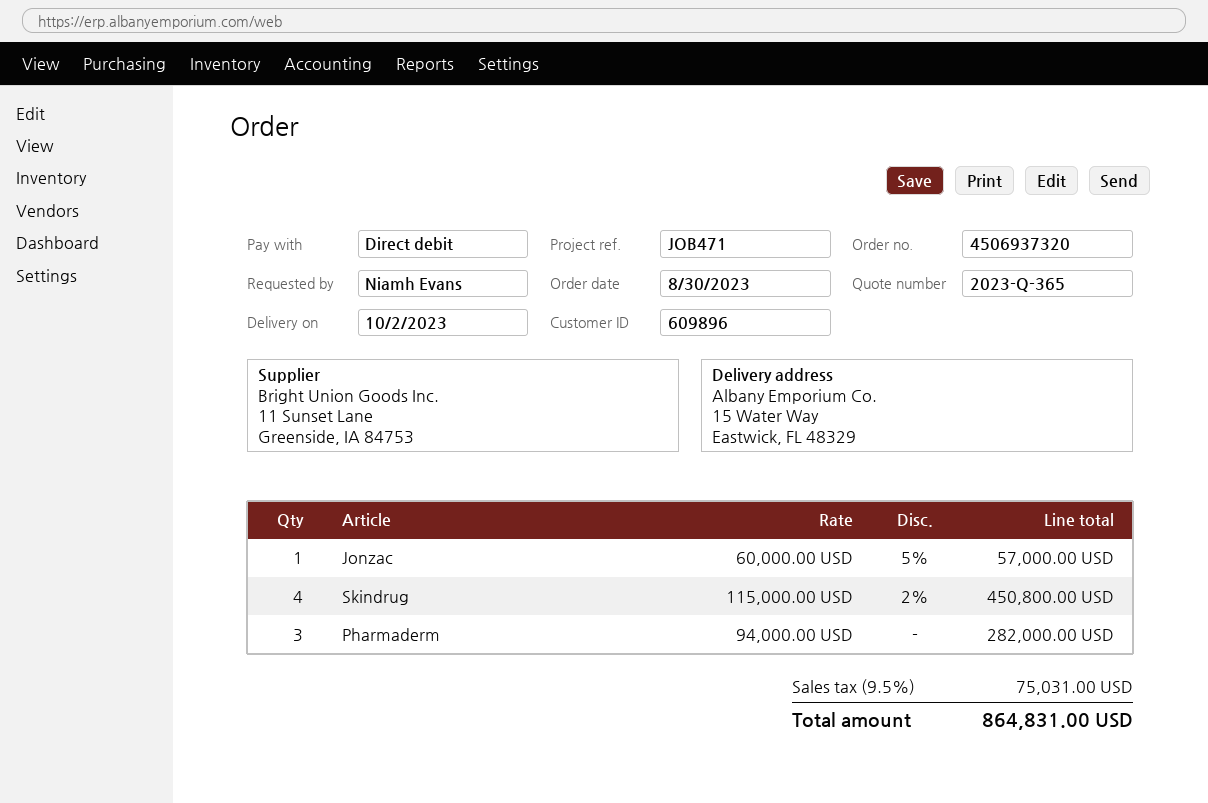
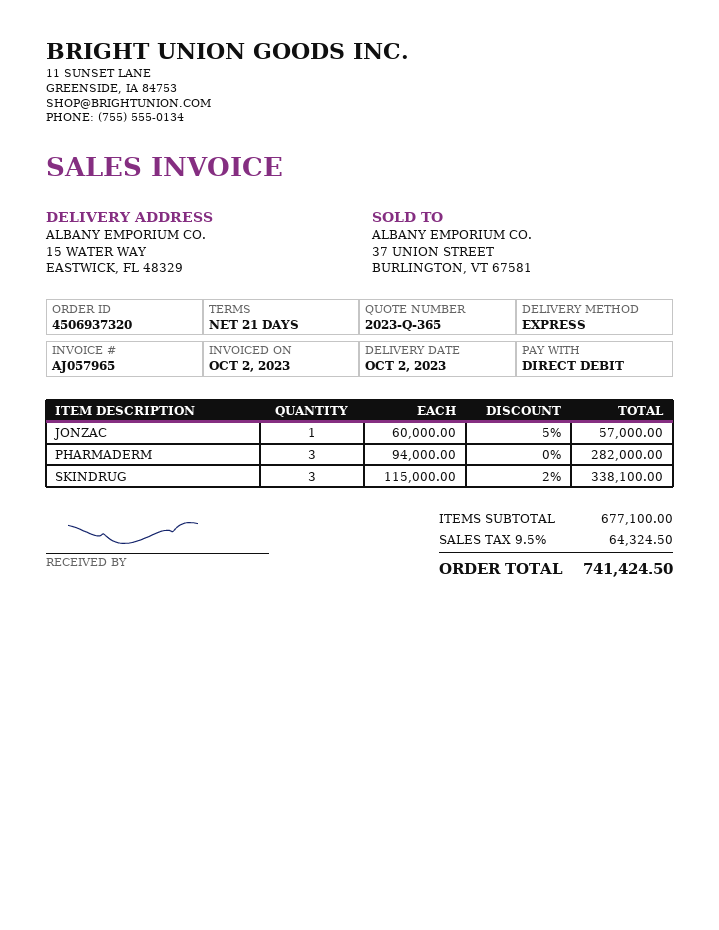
Skindrug: 4 x 115000.00 - 2% = 450800.00 -> 3 x 115000.00 - 2% = 338100.00
tax: 9.5% = 75031.00 -> 9.5% = 64324.50
total: 864831.00 -> 741424.50

